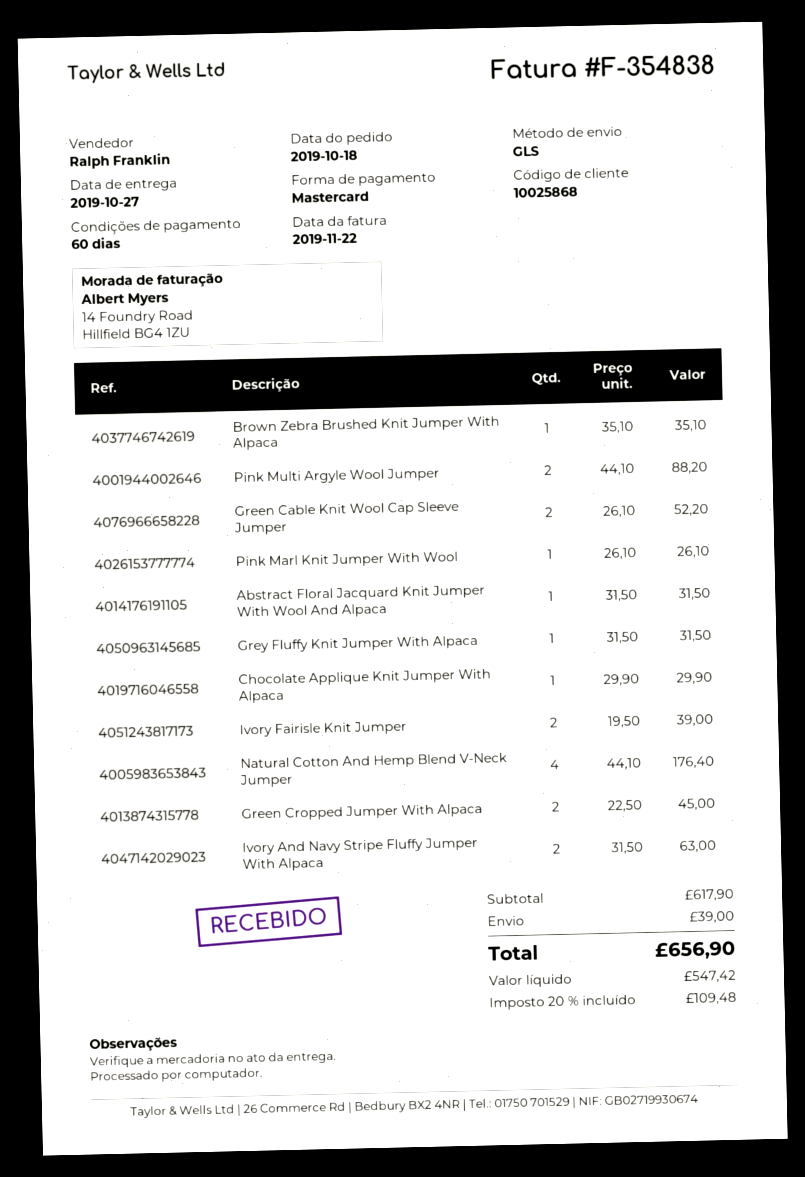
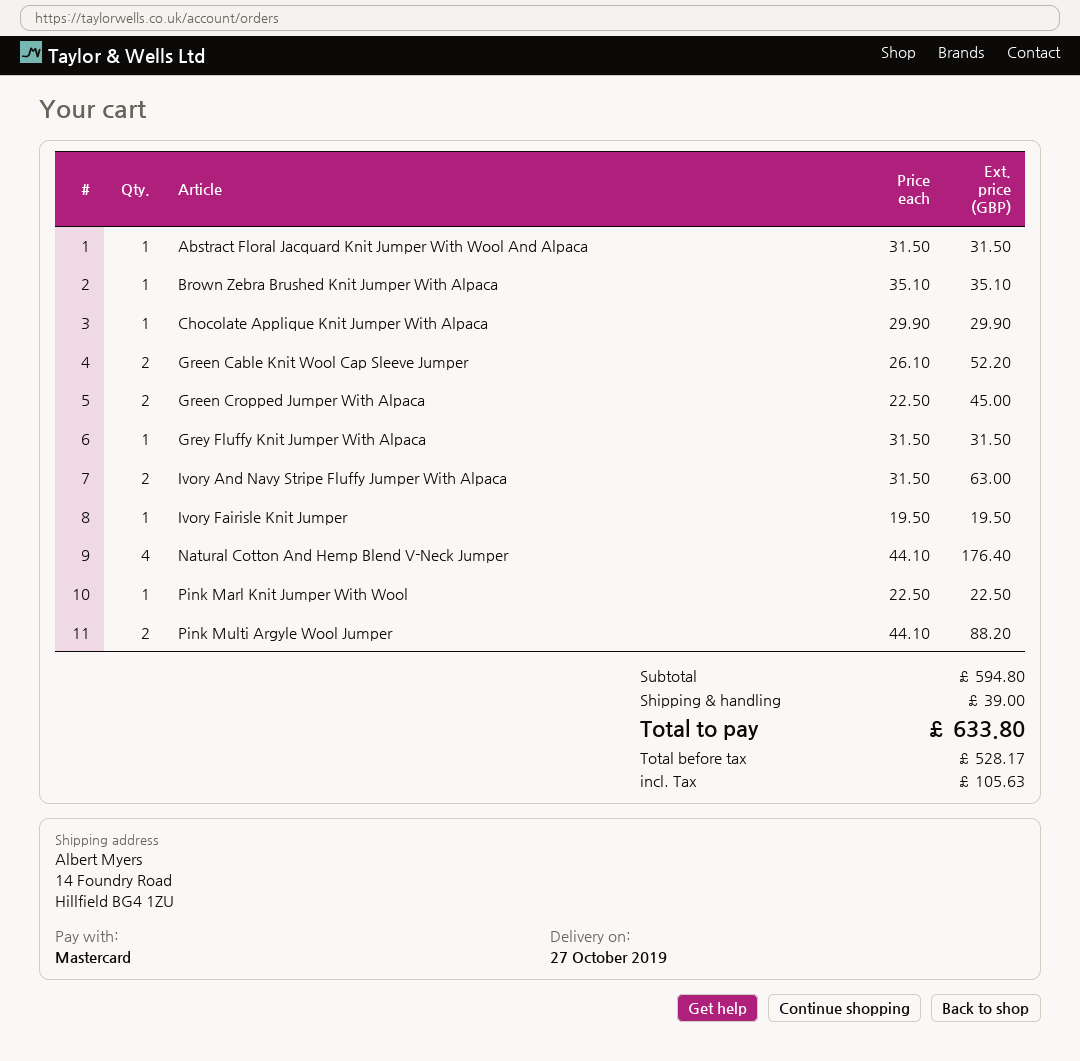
Pink Marl Knit Jumper With Wool: 1 x 26.10 = 26.10 -> 1 x 22.50 = 22.50
Ivory Fairisle Knit Jumper: 2 x 19.50 = 39.00 -> 1 x 19.50 = 19.50
subtotal: 617.90 -> 594.80
net: 547.42 -> 528.17
tax: 109.48 -> 105.63
total: 656.90 -> 633.80

